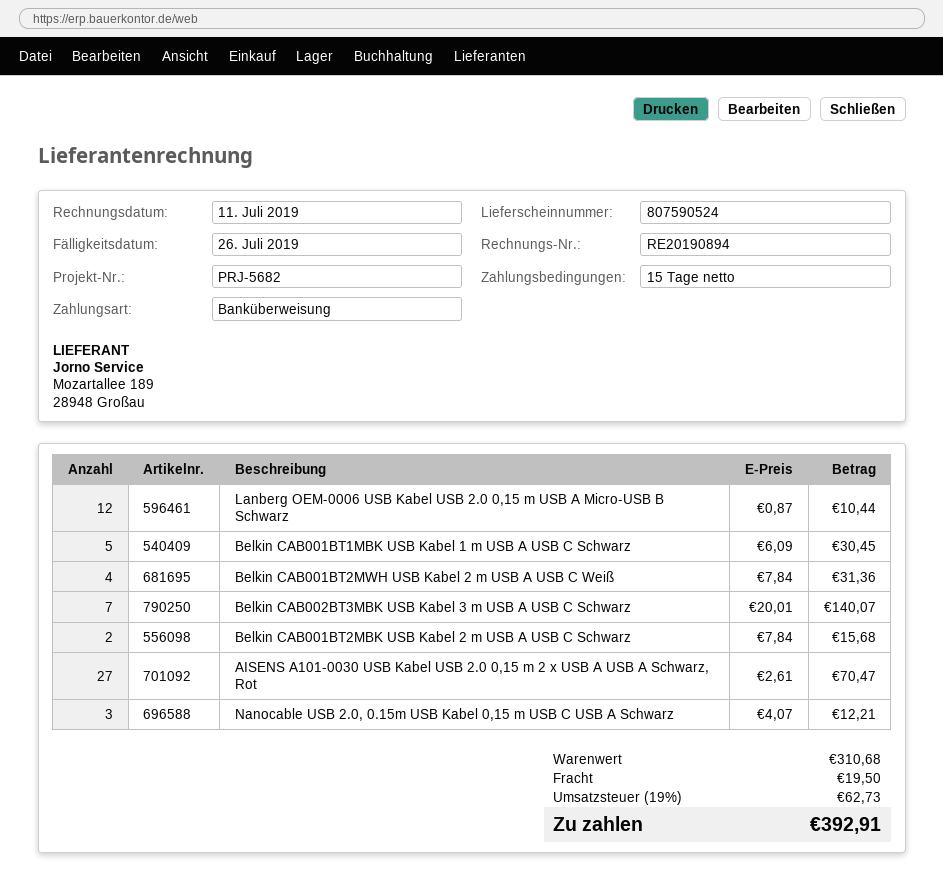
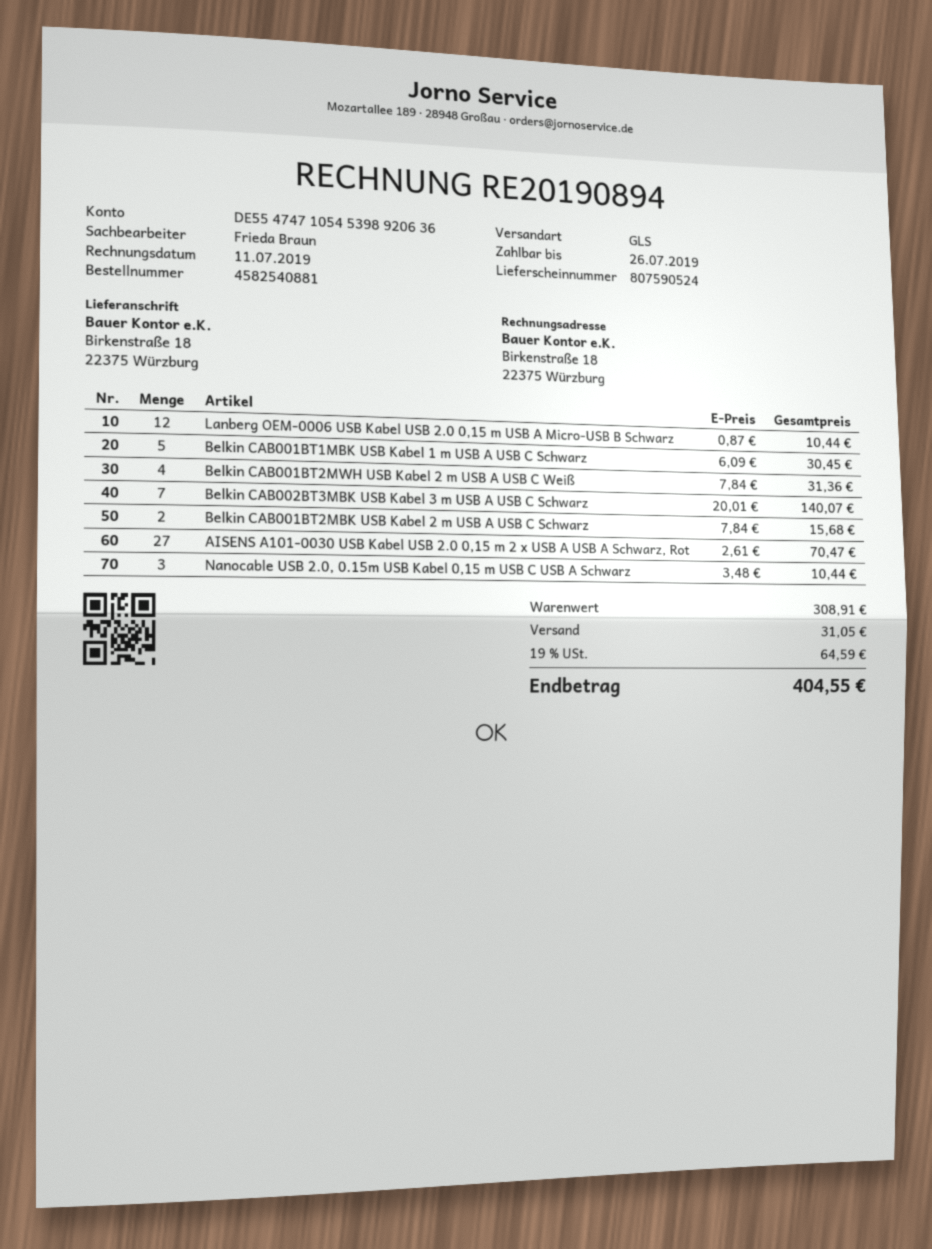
Nanocable USB 2.0, 0.15m USB Kabel 0,15 m USB C USB A Schwarz: 3 x 4.07 = 12.21 -> 3 x 3.48 = 10.44
subtotal: 310.68 -> 308.91
shipping: 19.50 -> 31.05
tax: 19% = 62.73 -> 19% = 64.59
total: 392.91 -> 404.55

